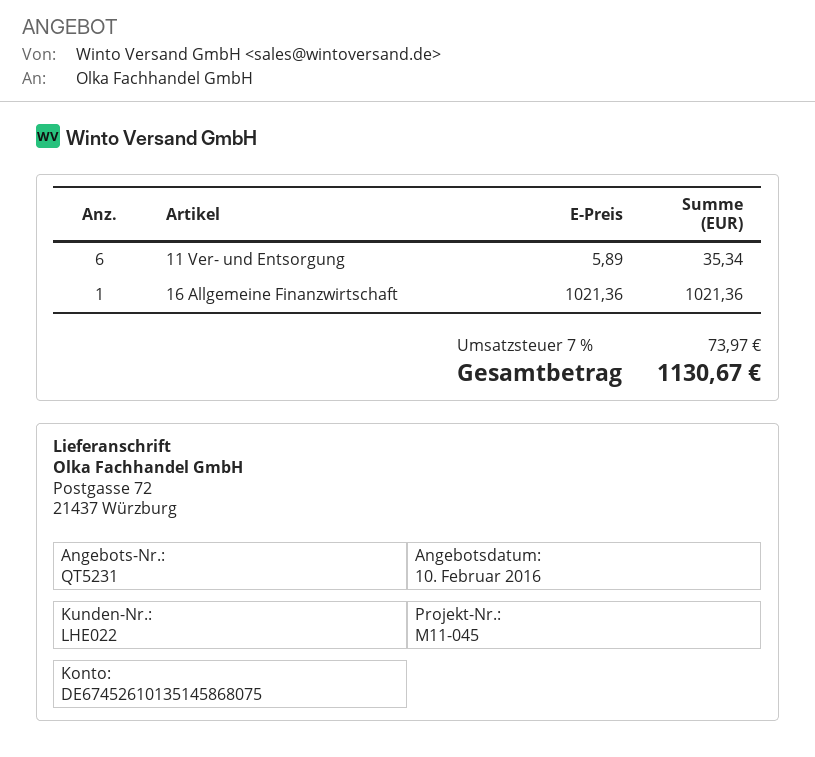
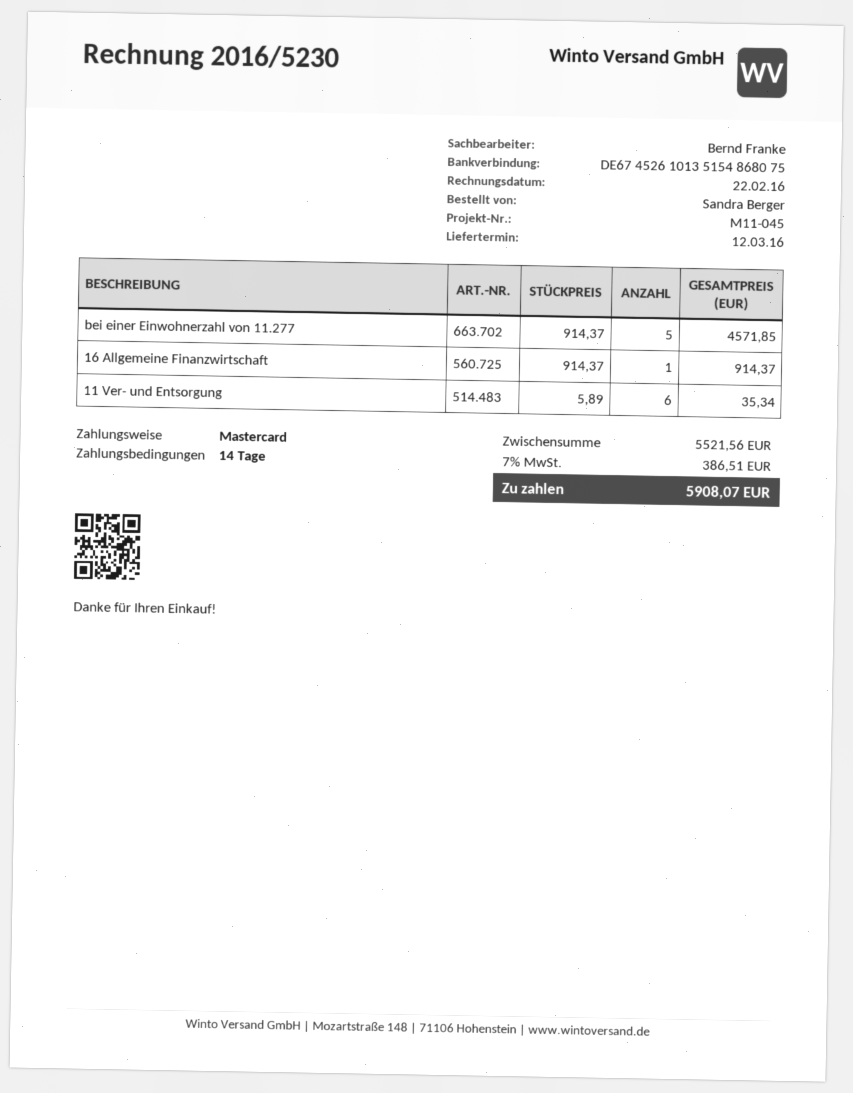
bank account: DE67452610135145868075 -> DE67452610135154868075
16 Allgemeine Finanzwirtschaft: 1 x 1021.36 = 1021.36 -> 1 x 914.37 = 914.37
bei einer Einwohnerzahl von 11.277: none -> 5 x 914.37 = 4571.85
tax: 7% = 73.97 -> 7% = 386.51
total: 1130.67 -> 5908.07

